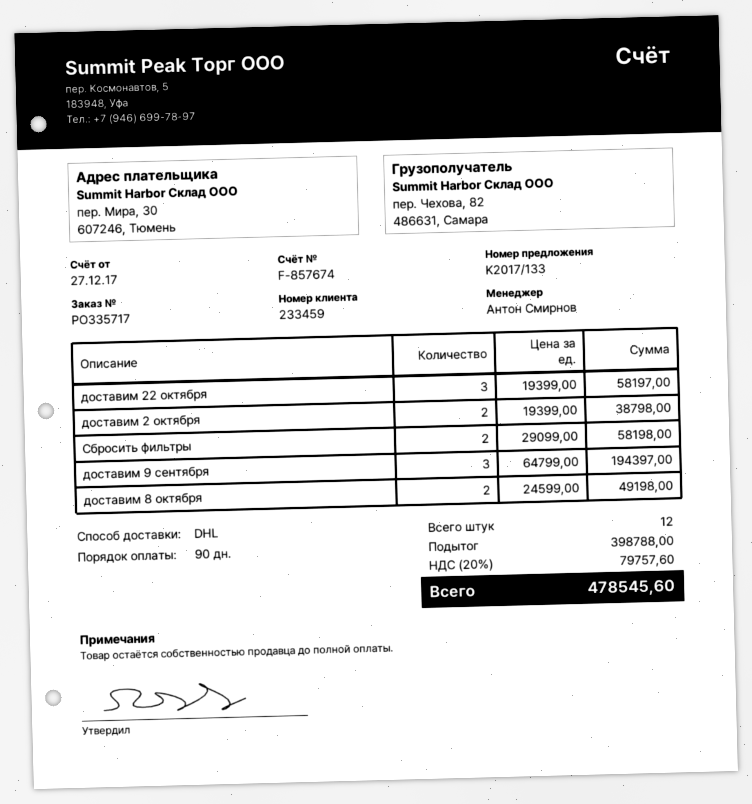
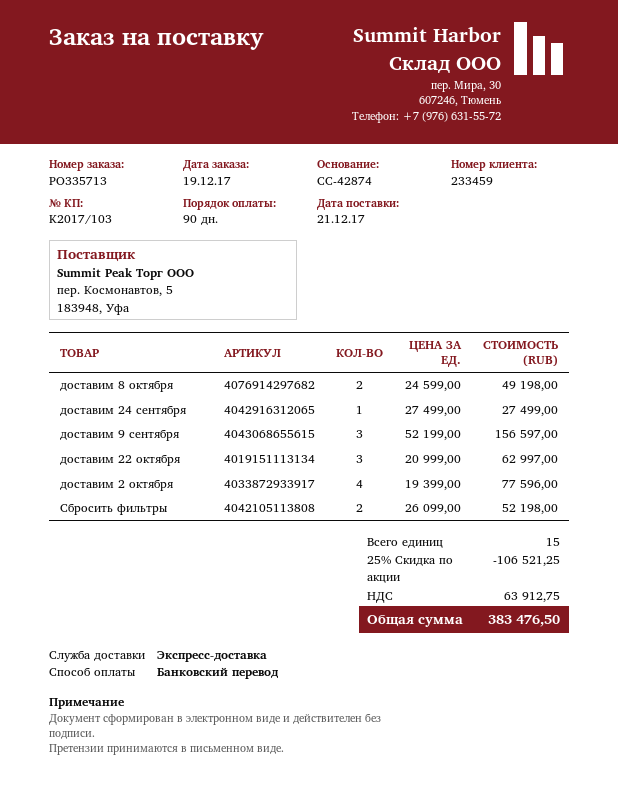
quote number: K2017/133 -> K2017/103
order number: PO335717 -> PO335713
shipping method: DHL -> express
доставим 22 октября: 3 x 19399.00 = 58197.00 -> 3 x 20999.00 = 62997.00
доставим 2 октября: 2 x 19399.00 = 38798.00 -> 4 x 19399.00 = 77596.00
Сбросить фильтры: 2 x 29099.00 = 58198.00 -> 2 x 26099.00 = 52198.00
доставим 9 сентября: 3 x 64799.00 = 194397.00 -> 3 x 52199.00 = 156597.00
доставим 24 сентября: none -> 1 x 27499.00 = 27499.00
total quantity: 12 -> 15
discount: none -> 25% = 106521.25
tax: 79757.60 -> 63912.75
total: 478545.60 -> 383476.50

